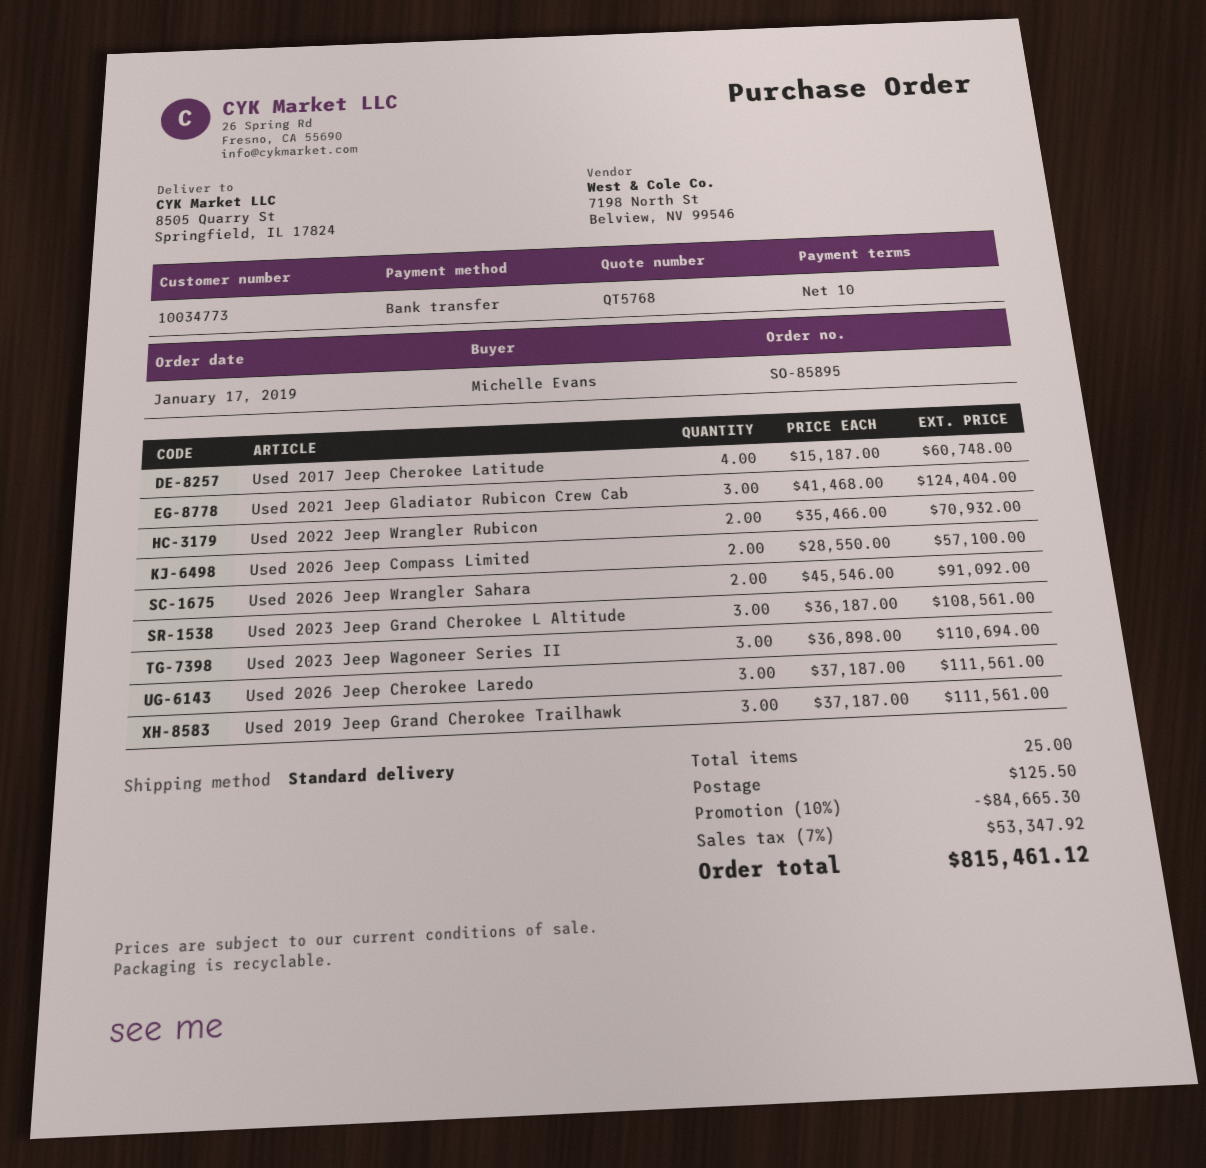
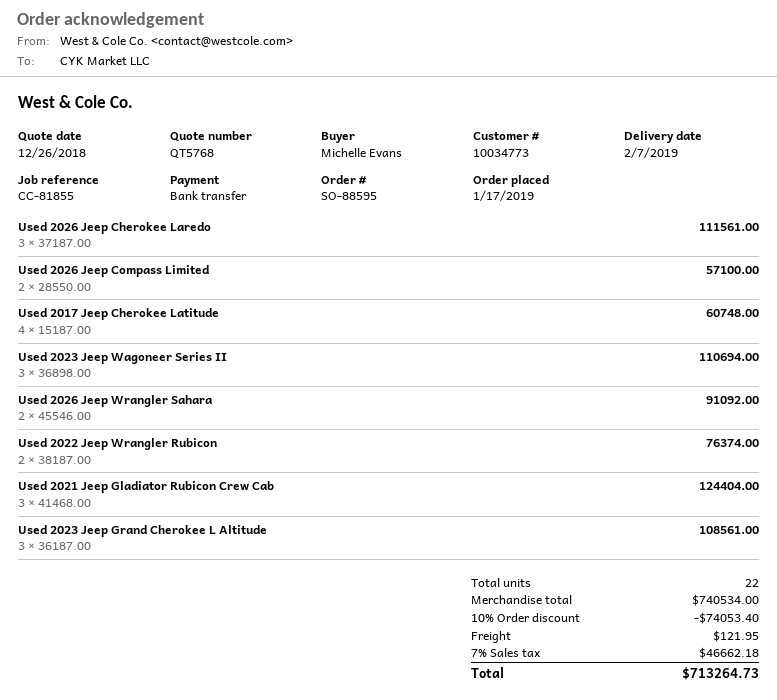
order number: SO-85895 -> SO-88595
Used 2022 Jeep Wrangler Rubicon: 2 x 35466.00 = 70932.00 -> 2 x 38187.00 = 76374.00
Used 2019 Jeep Grand Cherokee Trailhawk: 3 x 37187.00 = 111561.00 -> none
total quantity: 25 -> 22
discount: 10% = 84665.30 -> 10% = 74053.40
shipping: 125.50 -> 121.95
tax: 7% = 53347.92 -> 7% = 46662.18
total: 815461.12 -> 713264.73

